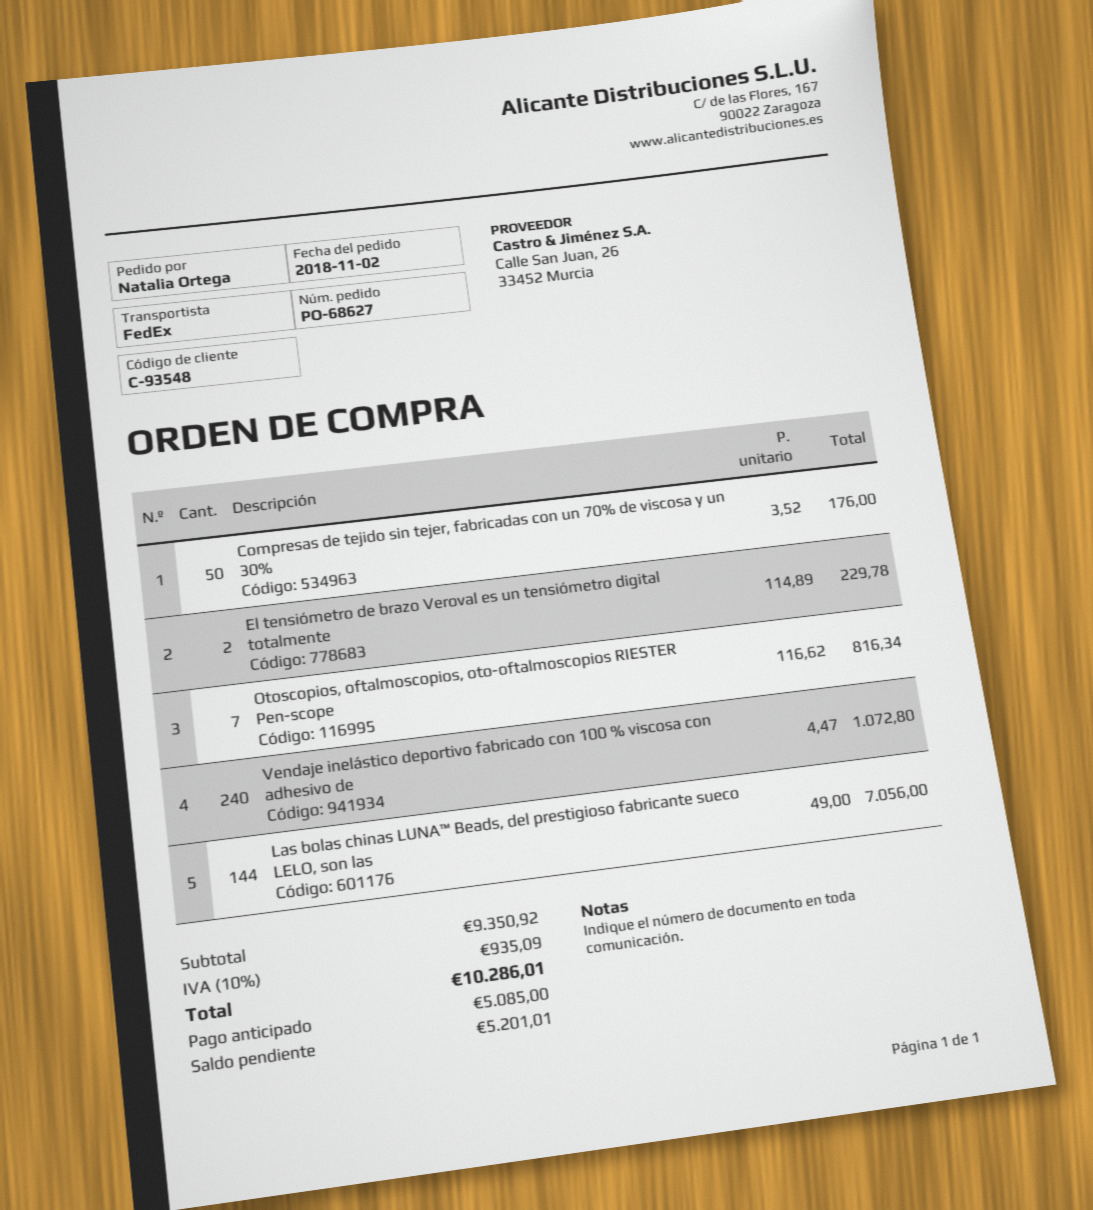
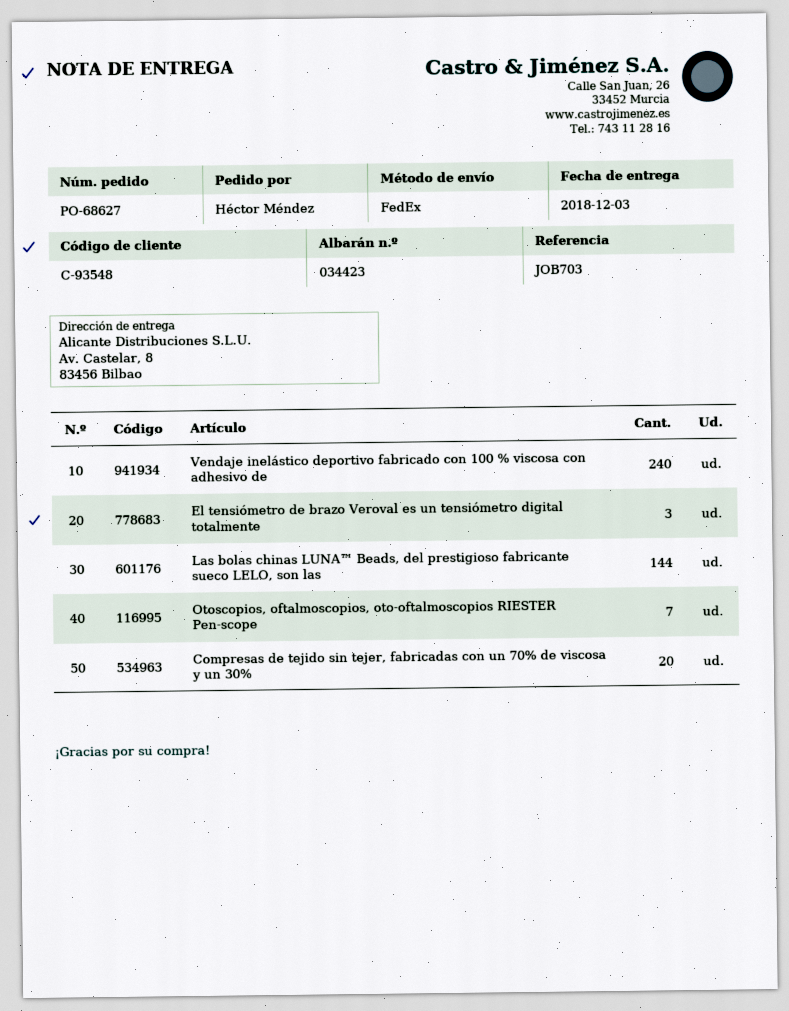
ordered by: Natalia Ortega -> Héctor Méndez
Compresas de tejido sin tejer, fabricadas con un 70% de viscosa y un 30%: 50 -> 20
El tensiómetro de brazo Veroval es un tensiómetro digital totalmente: 2 -> 3

